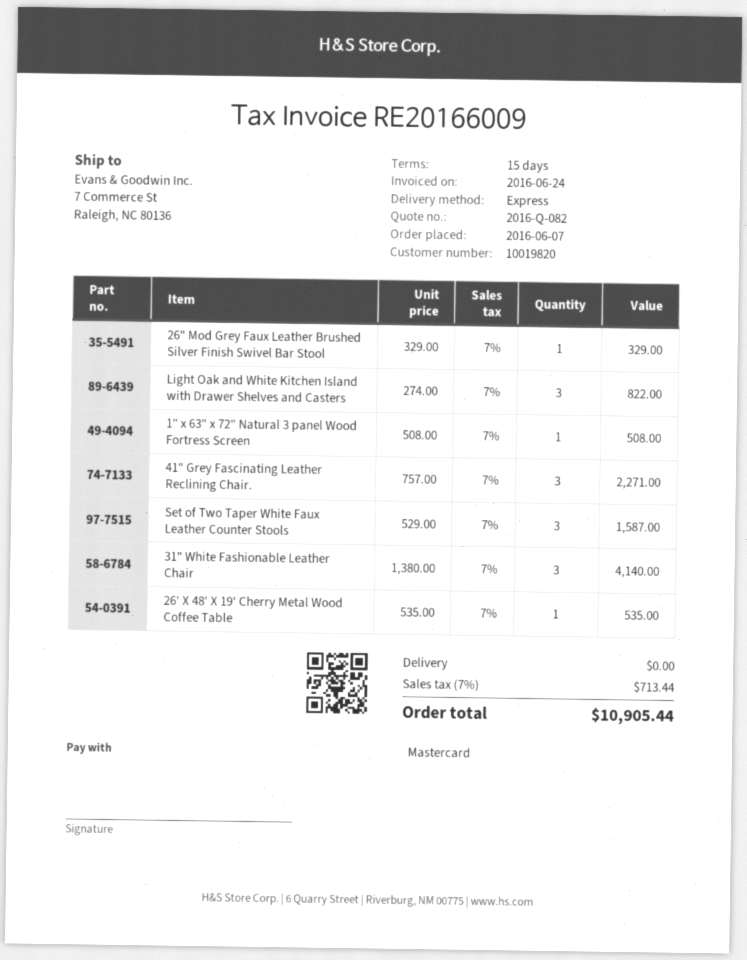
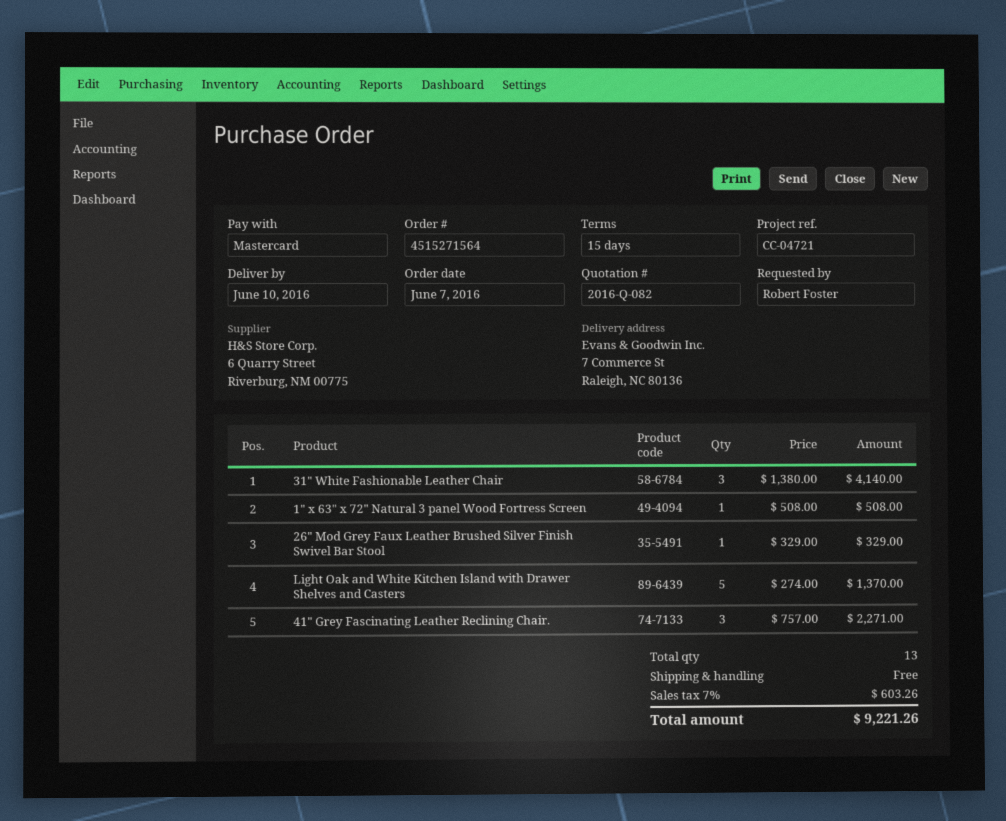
Light Oak and White Kitchen Island with Drawer Shelves and Casters: 3 x 274.00 = 822.00 -> 5 x 274.00 = 1370.00
Set of Two Taper White Faux Leather Counter Stools: 3 x 529.00 = 1587.00 -> none
26' X 48' X 19' Cherry Metal Wood Coffee Table: 1 x 535.00 = 535.00 -> none
tax: 7% = 713.44 -> 7% = 603.26
total: 10905.44 -> 9221.26

